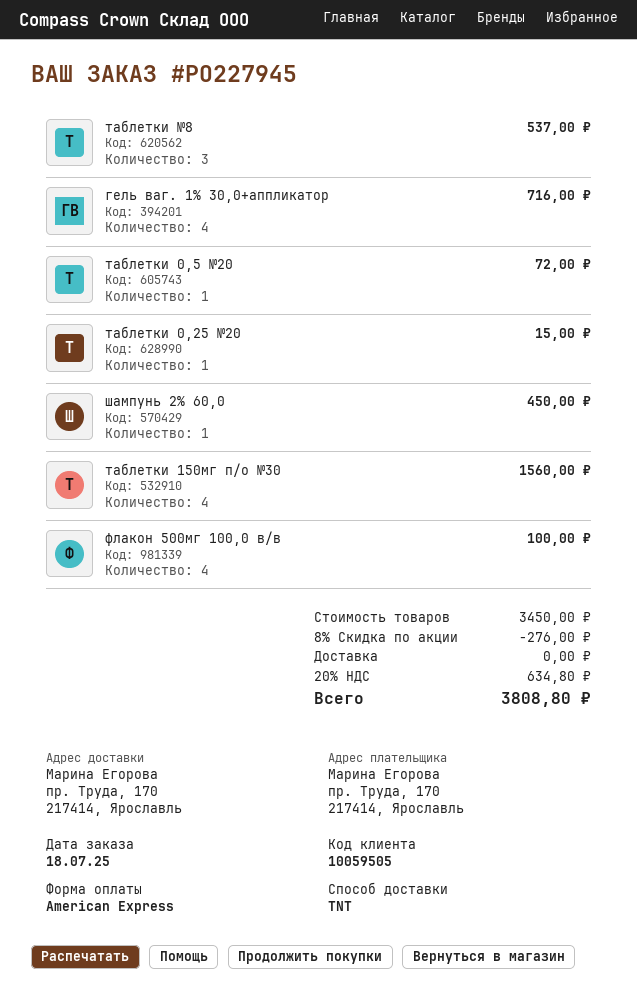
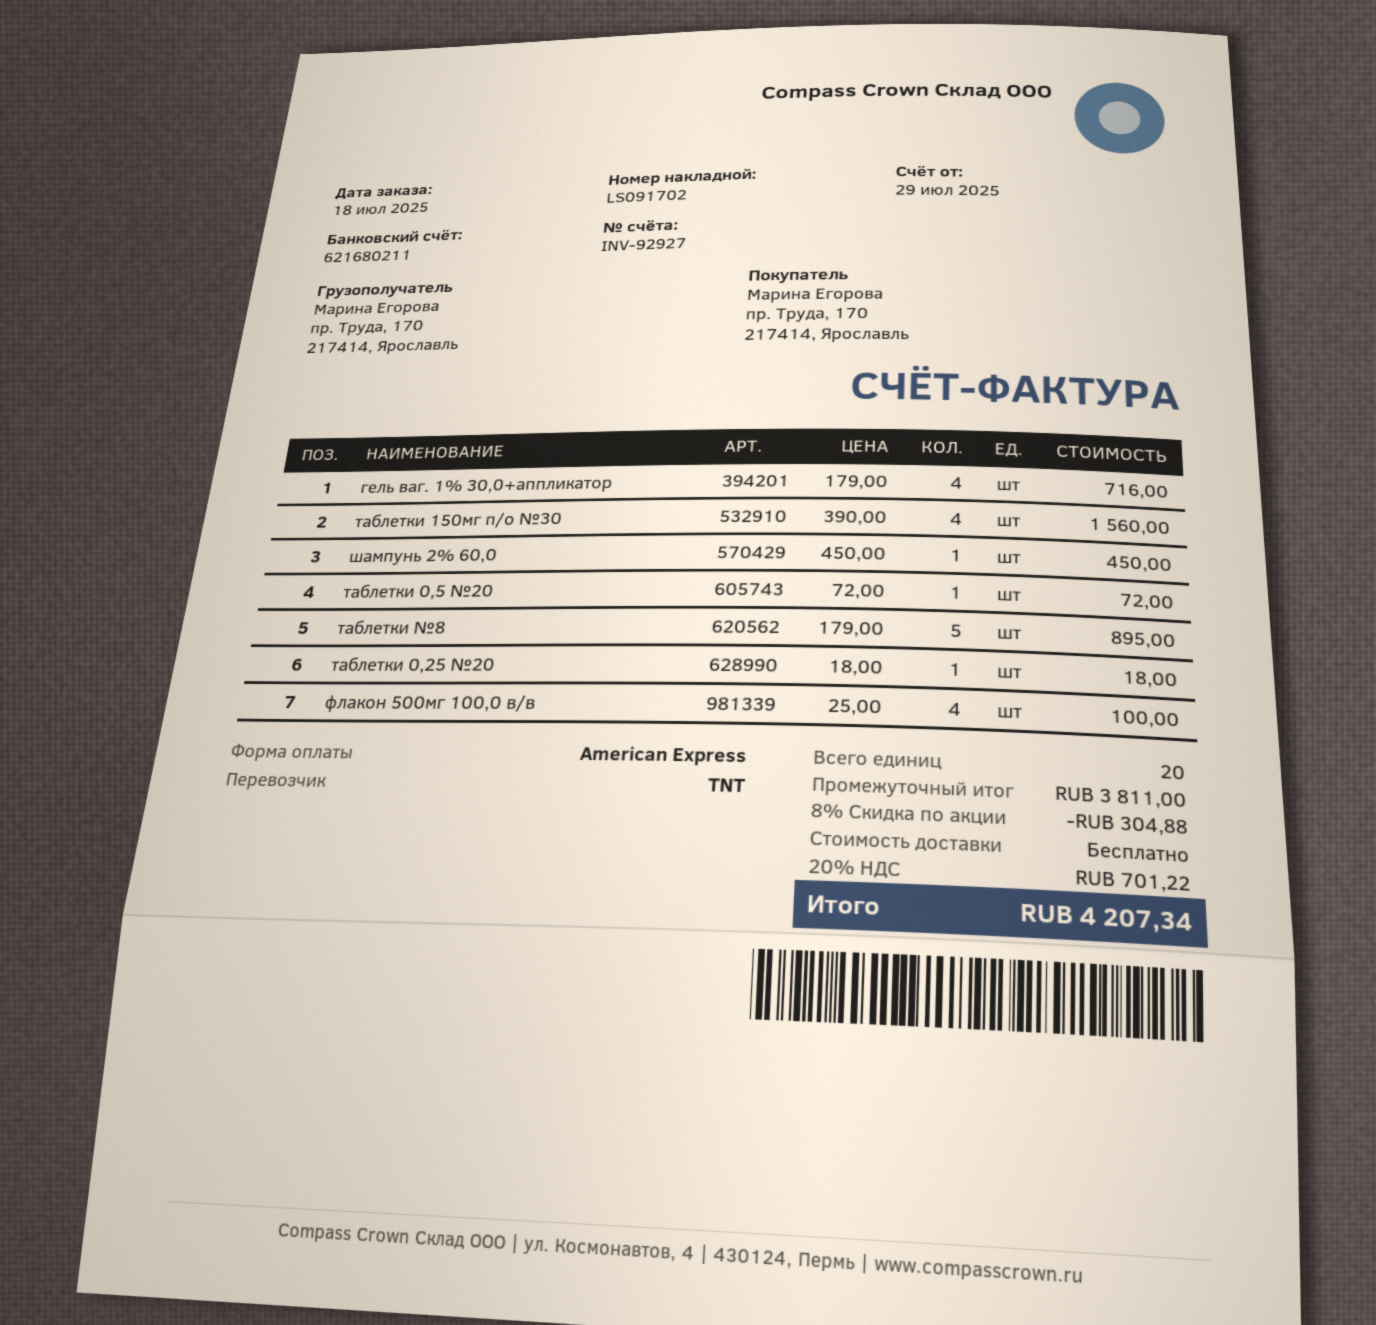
таблетки №8: 3 for 537.00 -> 5 for 895.00
таблетки 0,25 №20: 1 for 15.00 -> 1 for 18.00
subtotal: 3450.00 -> 3811.00
discount: 8% = 276.00 -> 8% = 304.88
tax: 20% = 634.80 -> 20% = 701.22
total: 3808.80 -> 4207.34

